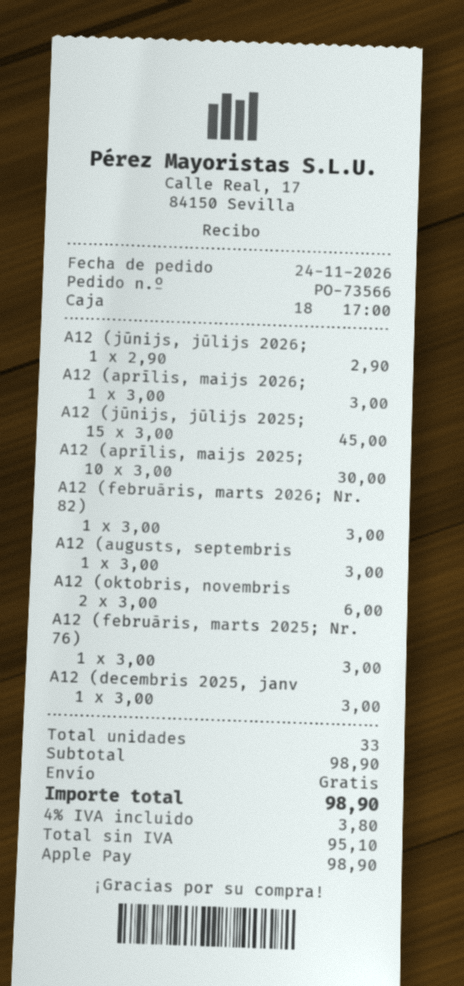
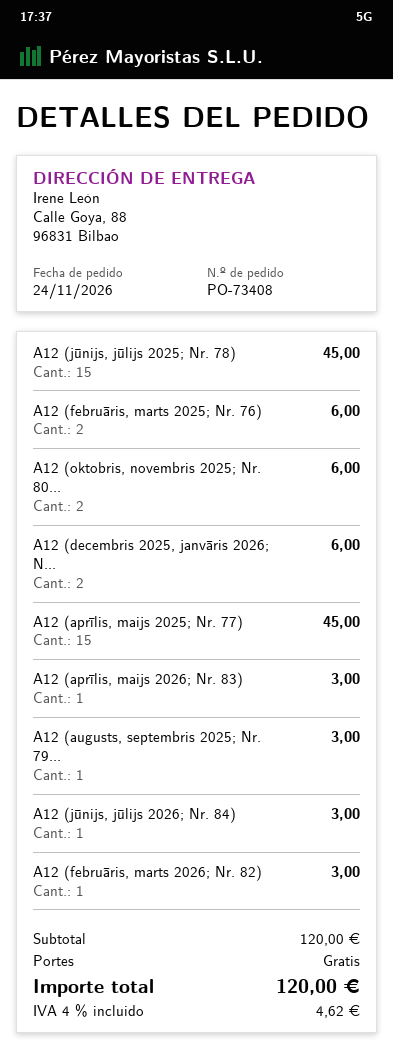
order number: PO-73566 -> PO-73408
A12 (jūnijs, jūlijs 2026;: 1 for 2.90 -> 1 for 3.00
A12 (aprīlis, maijs 2025;: 10 for 30.00 -> 15 for 45.00
A12 (februāris, marts 2025; Nr. 76): 1 for 3.00 -> 2 for 6.00
A12 (decembris 2025, janv: 1 for 3.00 -> 2 for 6.00
subtotal: 98.90 -> 120.00
tax: 4% = 3.80 -> 4% = 4.62
total: 98.90 -> 120.00

